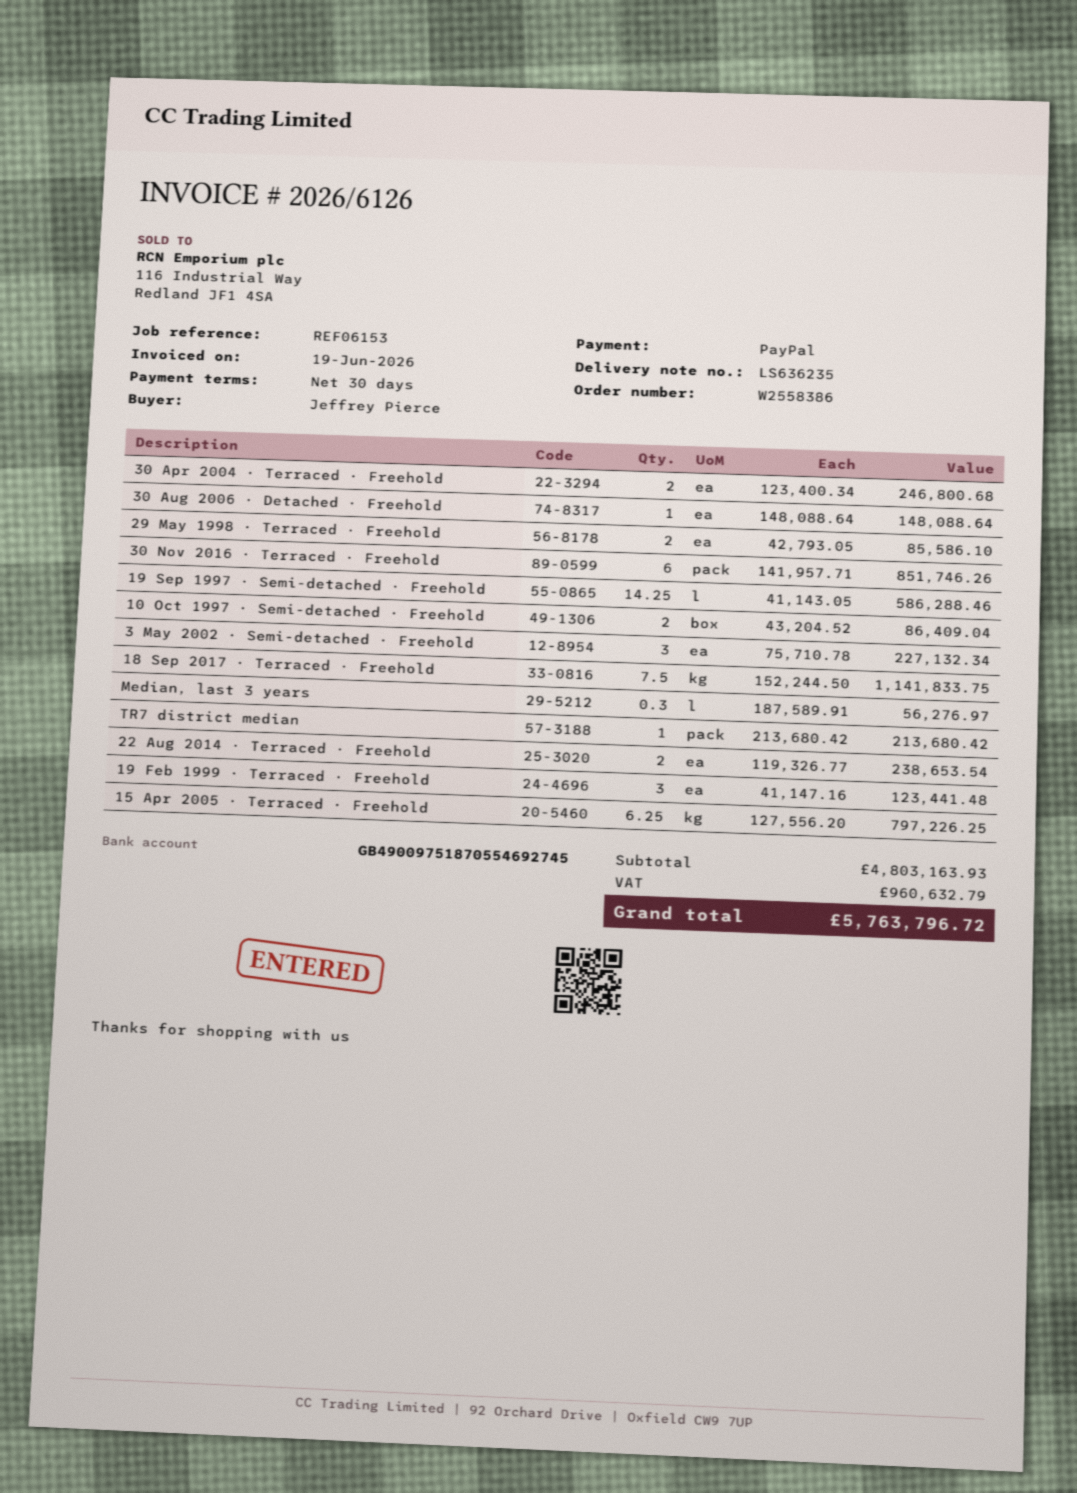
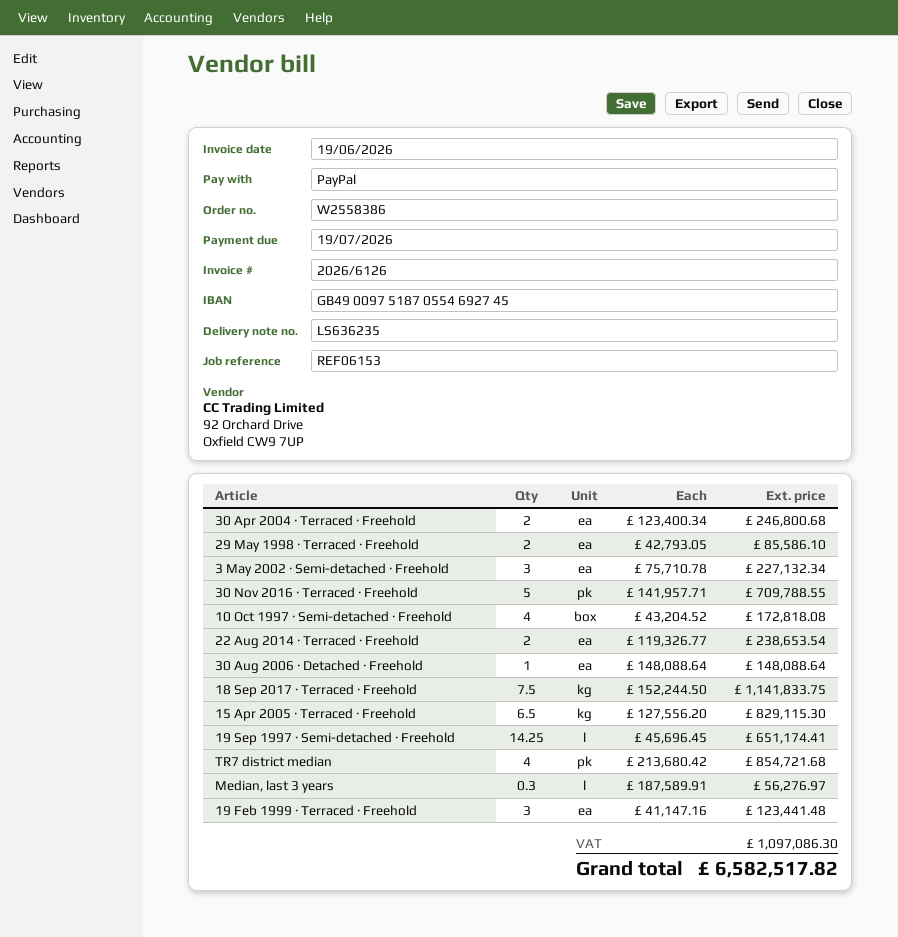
30 Nov 2016 · Terraced · Freehold: 6 x 141957.71 = 851746.26 -> 5 x 141957.71 = 709788.55
19 Sep 1997 · Semi-detached · Freehold: 14.25 x 41143.05 = 586288.46 -> 14.25 x 45696.45 = 651174.41
10 Oct 1997 · Semi-detached · Freehold: 2 x 43204.52 = 86409.04 -> 4 x 43204.52 = 172818.08
TR7 district median: 1 x 213680.42 = 213680.42 -> 4 x 213680.42 = 854721.68
15 Apr 2005 · Terraced · Freehold: 6.25 x 127556.20 = 797226.25 -> 6.5 x 127556.20 = 829115.30
tax: 960632.79 -> 1097086.30
total: 5763796.72 -> 6582517.82

